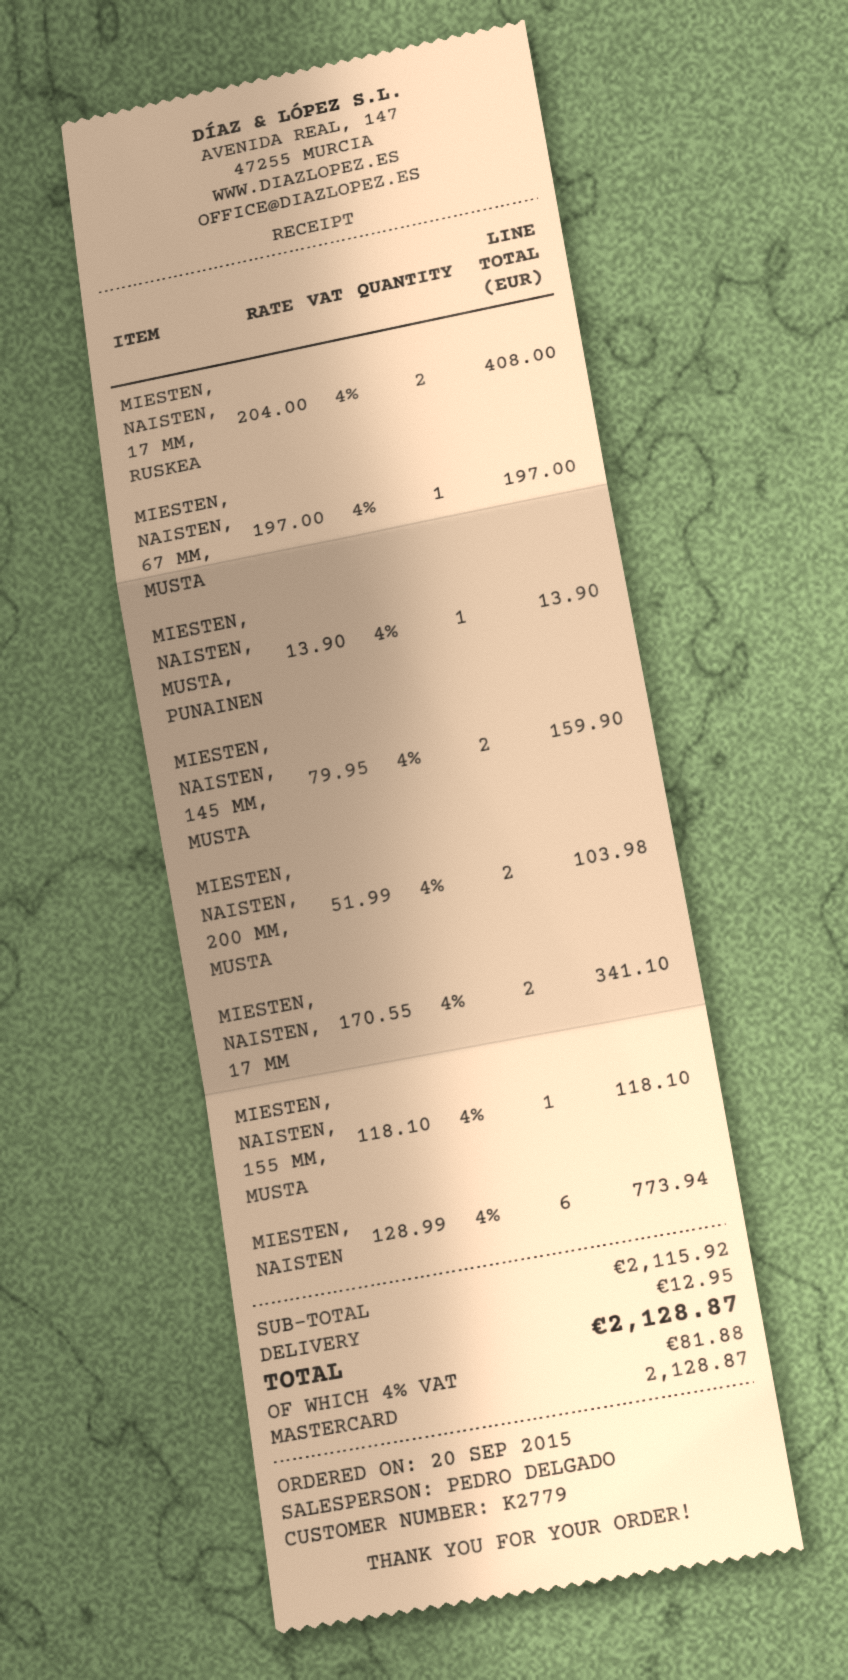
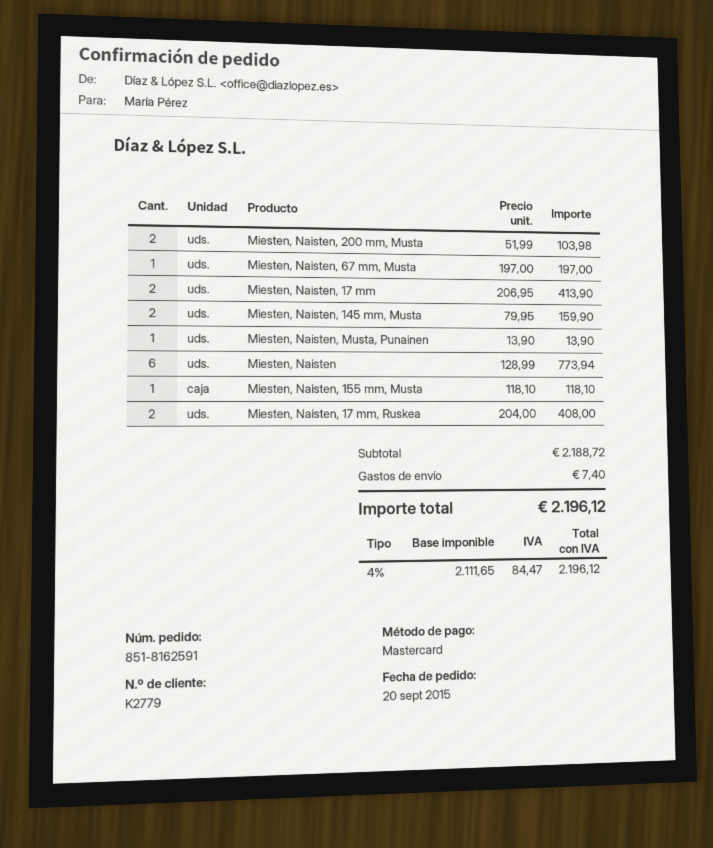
MIESTEN, NAISTEN, 17 MM: 2 x 170.55 = 341.10 -> 2 x 206.95 = 413.90
subtotal: 2115.92 -> 2188.72
shipping: 12.95 -> 7.40
tax: 4% = 81.88 -> 4% = 84.47
total: 2128.87 -> 2196.12

